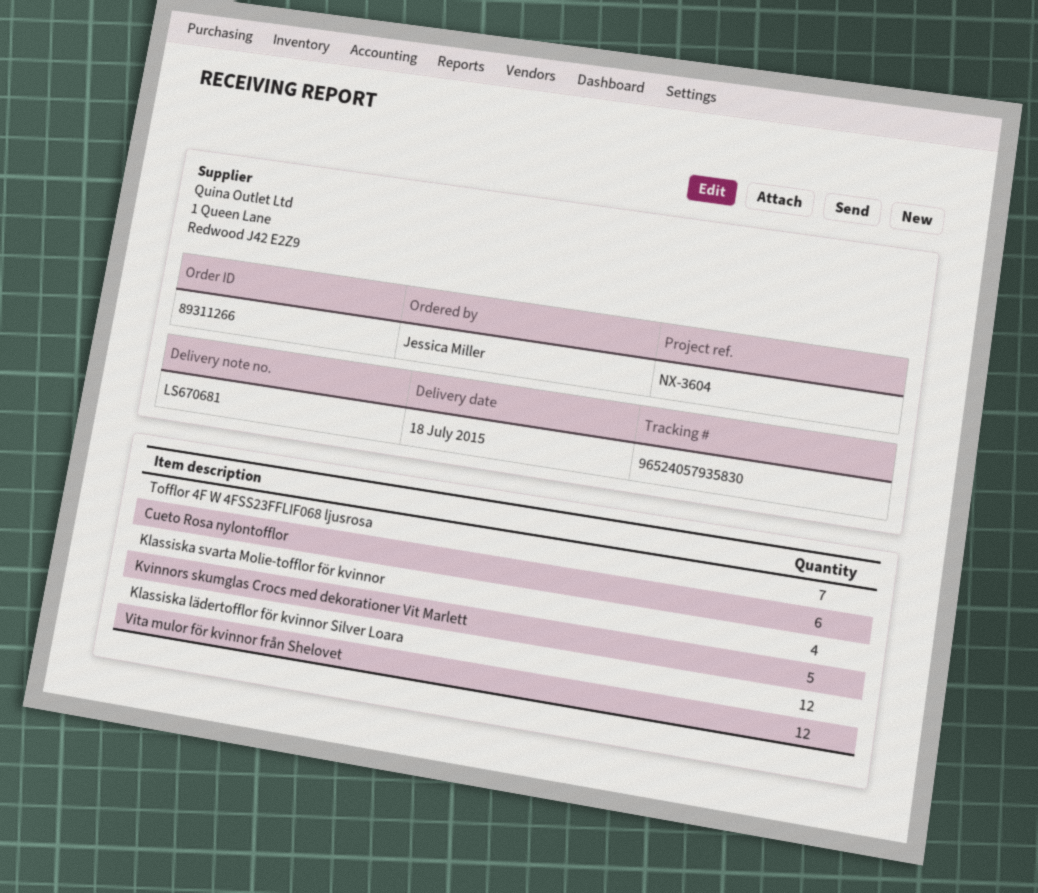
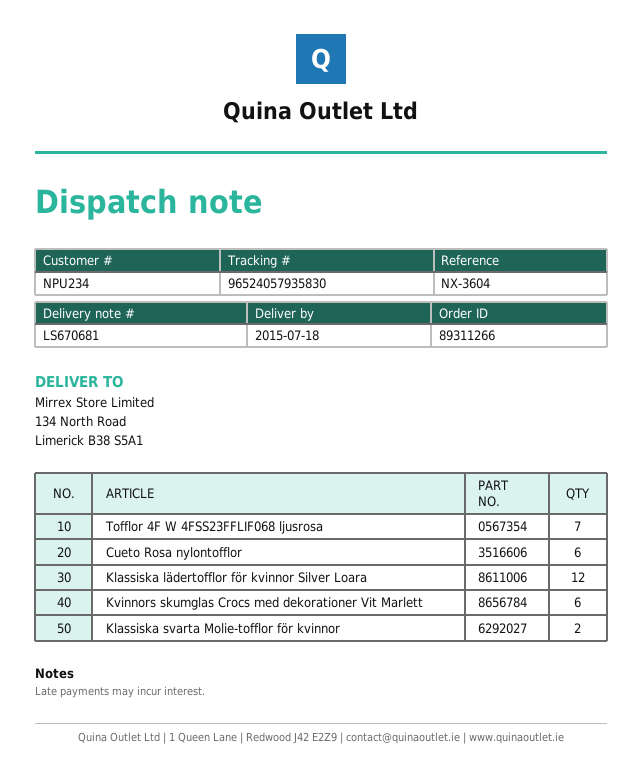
Klassiska svarta Molie-tofflor för kvinnor: 4 -> 2
Kvinnors skumglas Crocs med dekorationer Vit Marlett: 5 -> 6
Vita mulor för kvinnor från Shelovet: 12 -> none

